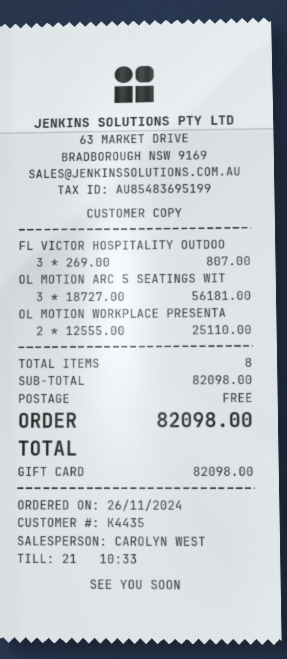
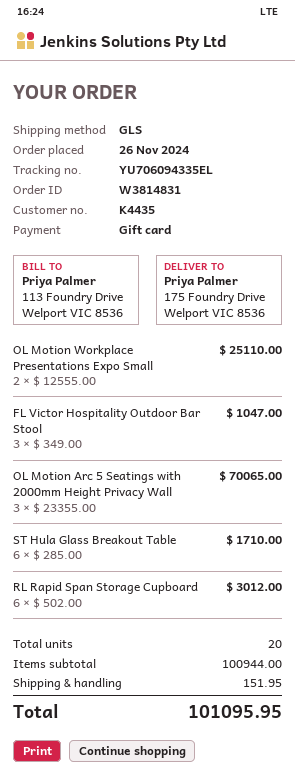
FL VICTOR HOSPITALITY OUTDOO: 3 x 269.00 = 807.00 -> 3 x 349.00 = 1047.00
OL MOTION ARC 5 SEATINGS WIT: 3 x 18727.00 = 56181.00 -> 3 x 23355.00 = 70065.00
ST Hula Glass Breakout Table: none -> 6 x 285.00 = 1710.00
RL Rapid Span Storage Cupboard: none -> 6 x 502.00 = 3012.00
total quantity: 8 -> 20
subtotal: 82098.00 -> 100944.00
shipping: 0.00 -> 151.95
total: 82098.00 -> 101095.95

